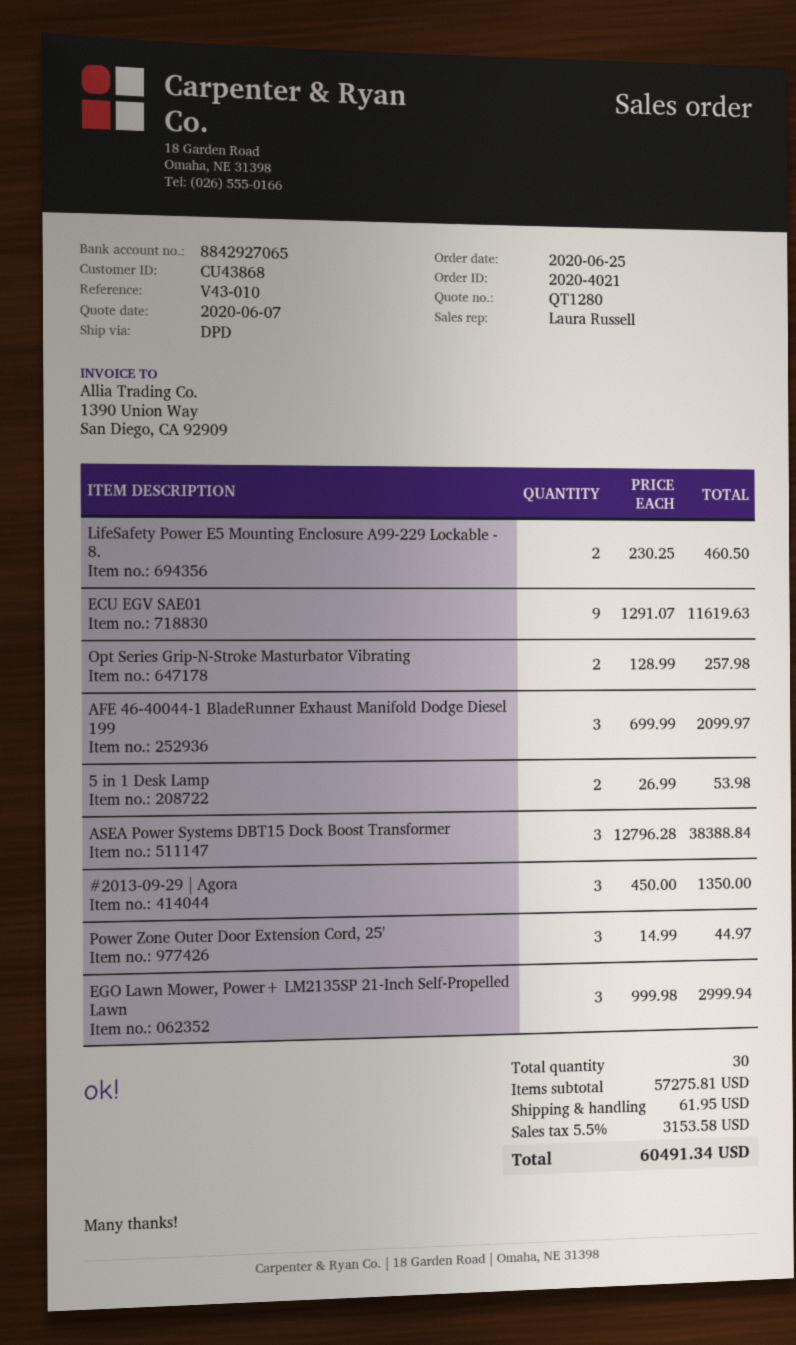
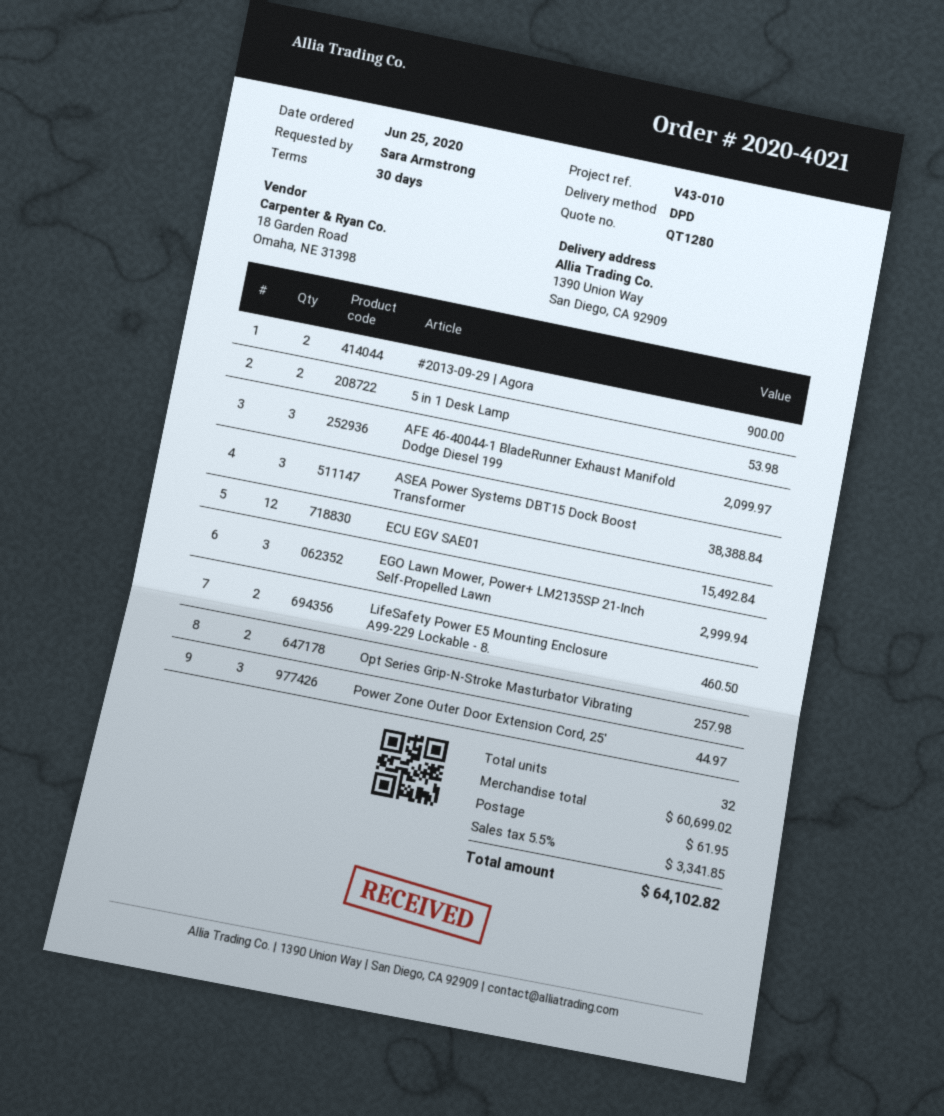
ECU EGV SAE01: 9 for 11619.63 -> 12 for 15492.84
#2013-09-29 | Agora: 3 for 1350.00 -> 2 for 900.00
total quantity: 30 -> 32
subtotal: 57275.81 -> 60699.02
tax: 5.5% = 3153.58 -> 5.5% = 3341.85
total: 60491.34 -> 64102.82

